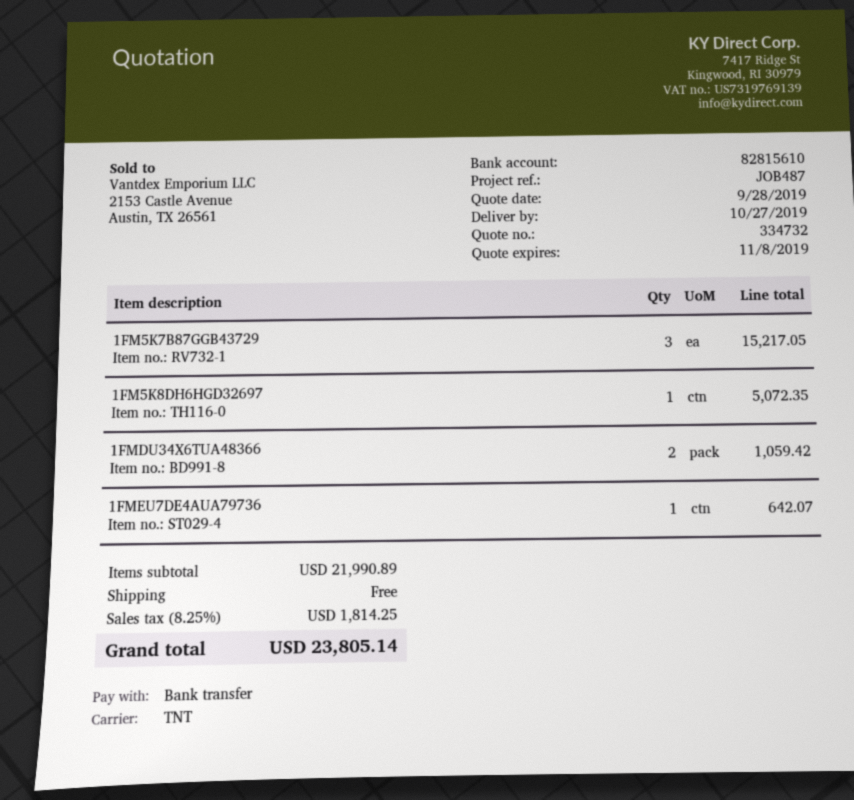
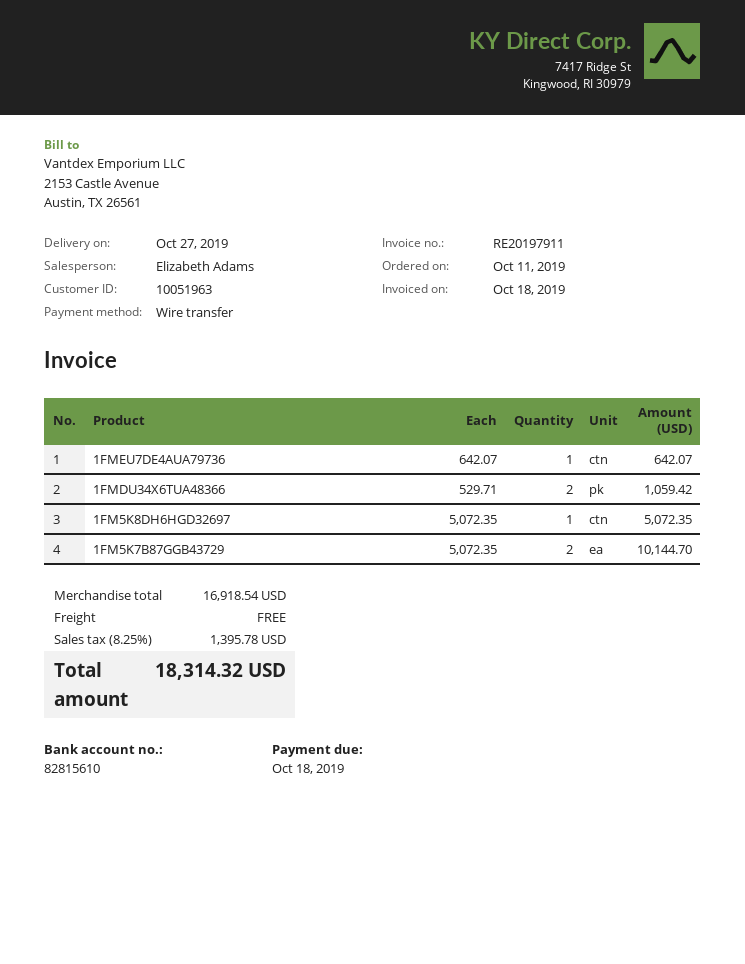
1FM5K7B87GGB43729: 3 for 15217.05 -> 2 for 10144.70
subtotal: 21990.89 -> 16918.54
tax: 8.25% = 1814.25 -> 8.25% = 1395.78
total: 23805.14 -> 18314.32

